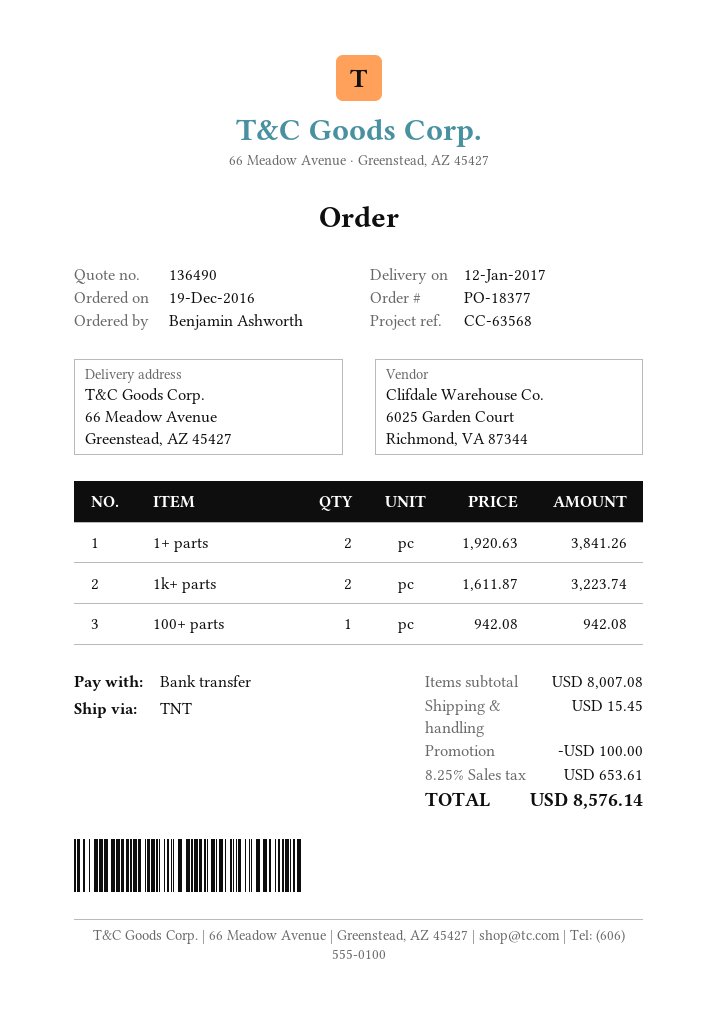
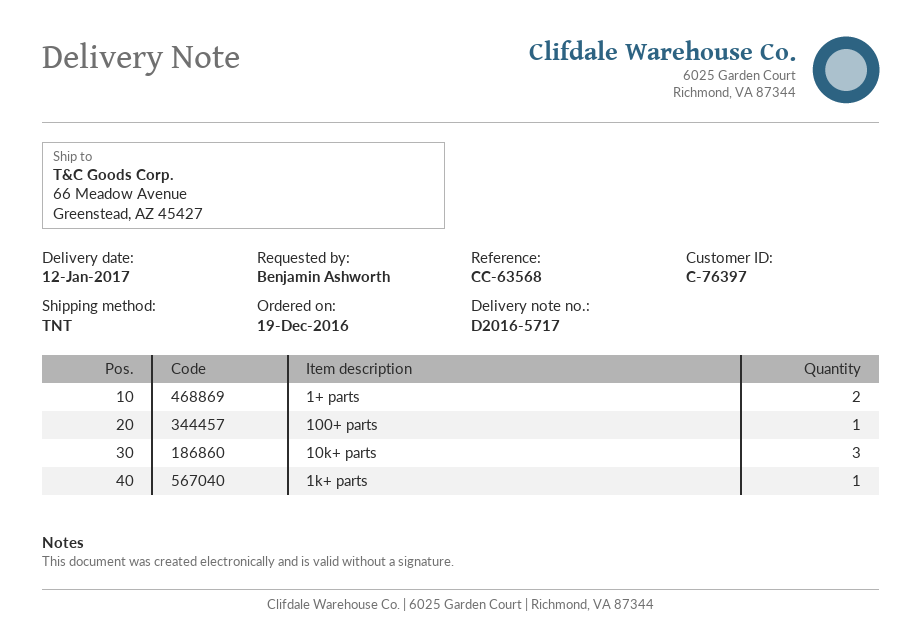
1k+ parts: 2 -> 1
10k+ parts: none -> 3

